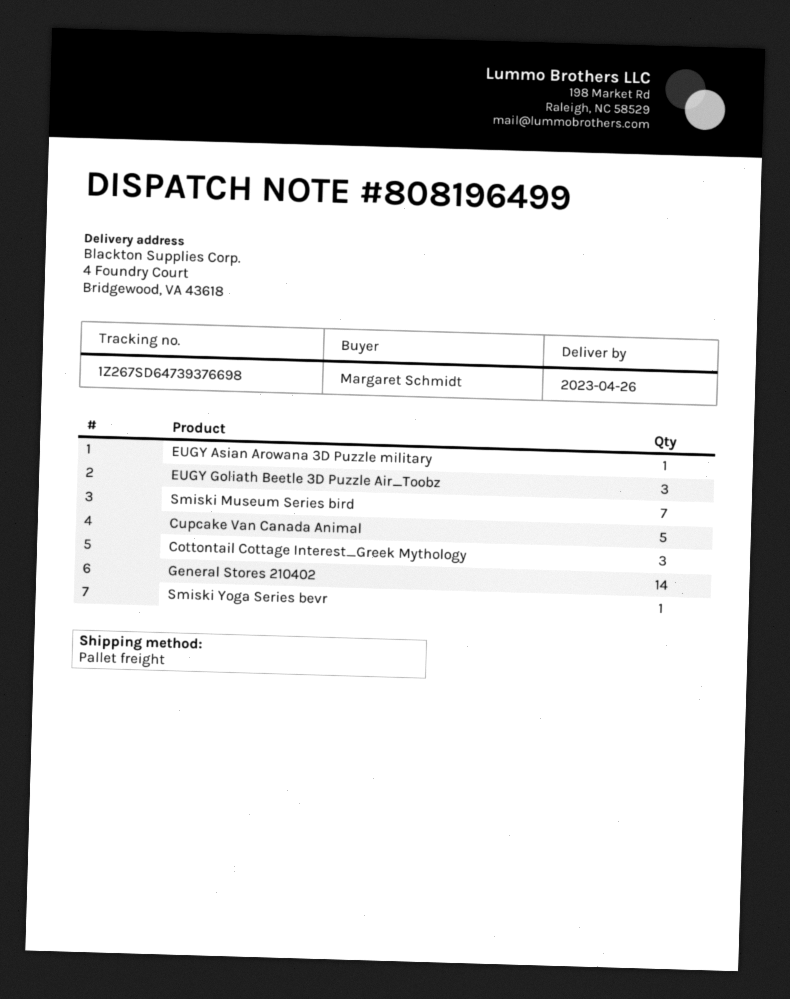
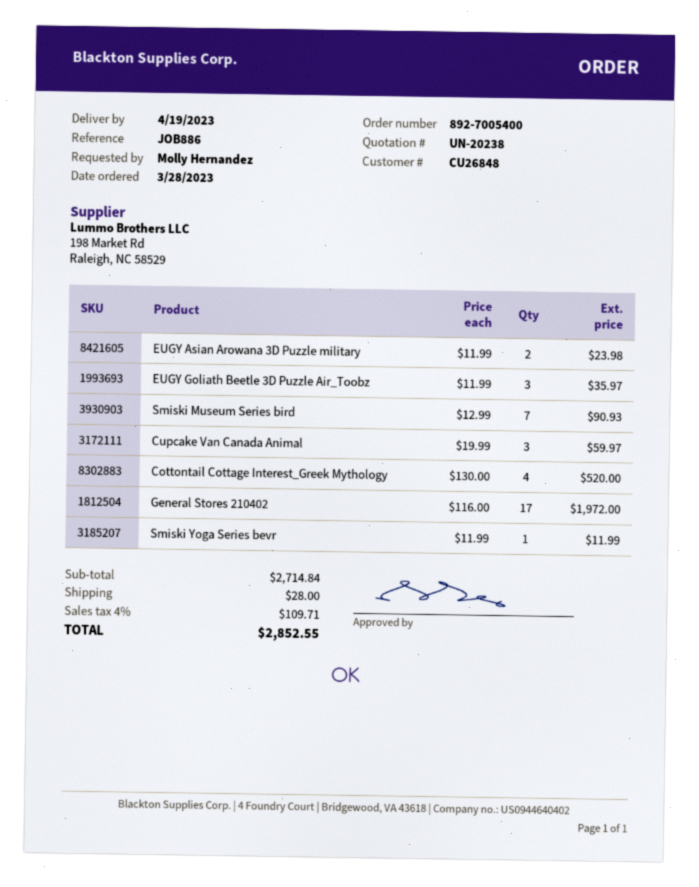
delivery date: 2023-04-26 -> 2023-04-19
ordered by: Margaret Schmidt -> Molly Hernandez
EUGY Asian Arowana 3D Puzzle military: 1 -> 2
Cupcake Van Canada Animal: 5 -> 3
Cottontail Cottage Interest_Greek Mythology: 3 -> 4
General Stores 210402: 14 -> 17

